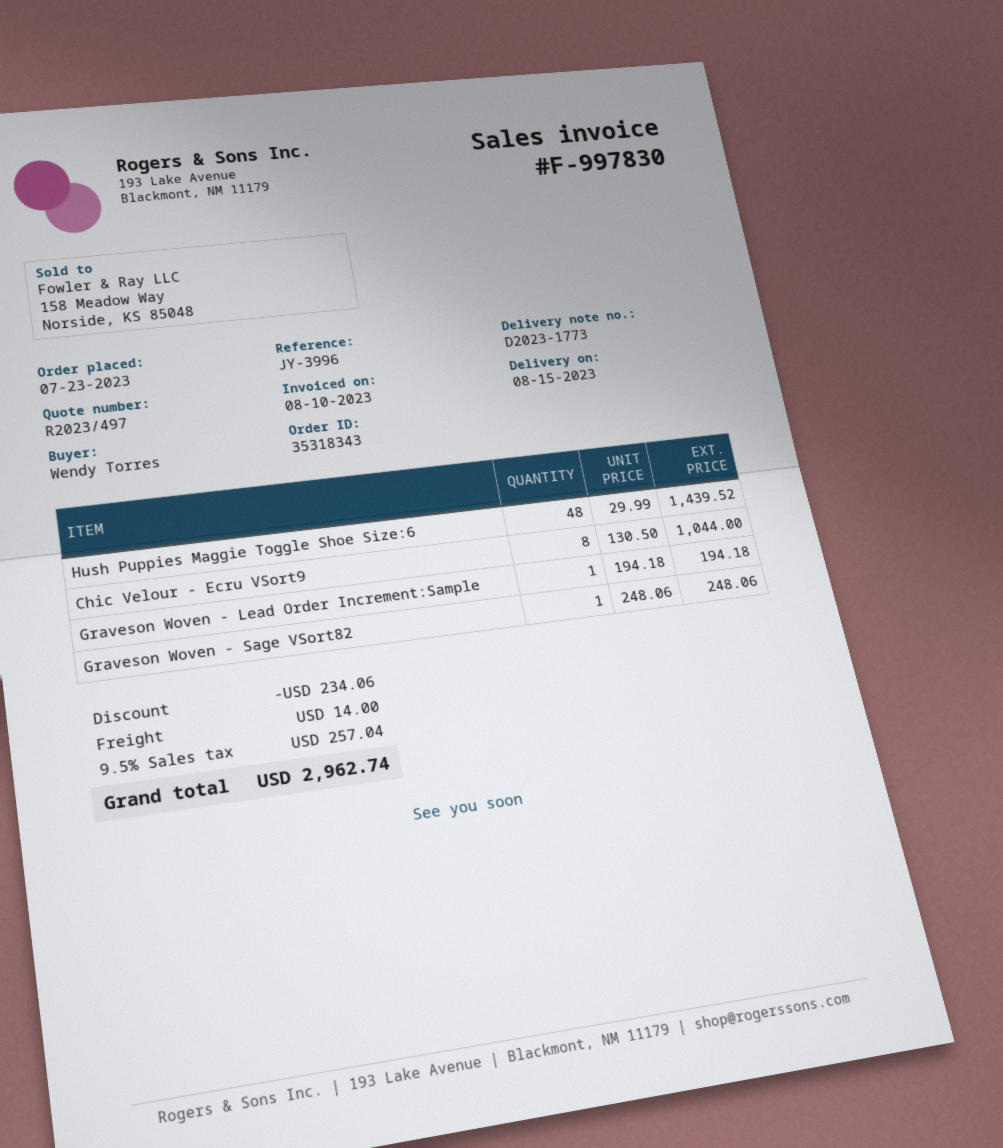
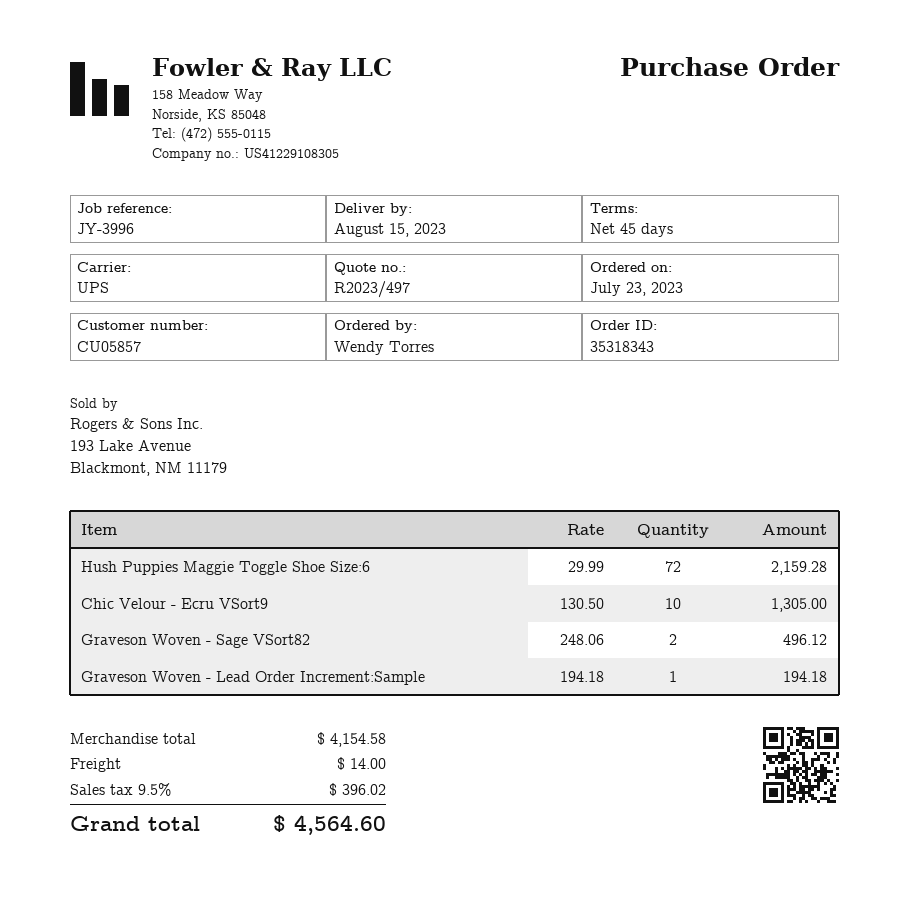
Hush Puppies Maggie Toggle Shoe Size:6: 48 x 29.99 = 1439.52 -> 72 x 29.99 = 2159.28
Chic Velour - Ecru VSort9: 8 x 130.50 = 1044.00 -> 10 x 130.50 = 1305.00
Graveson Woven - Sage VSort82: 1 x 248.06 = 248.06 -> 2 x 248.06 = 496.12
discount: 234.06 -> none
tax: 9.5% = 257.04 -> 9.5% = 396.02
total: 2962.74 -> 4564.60

